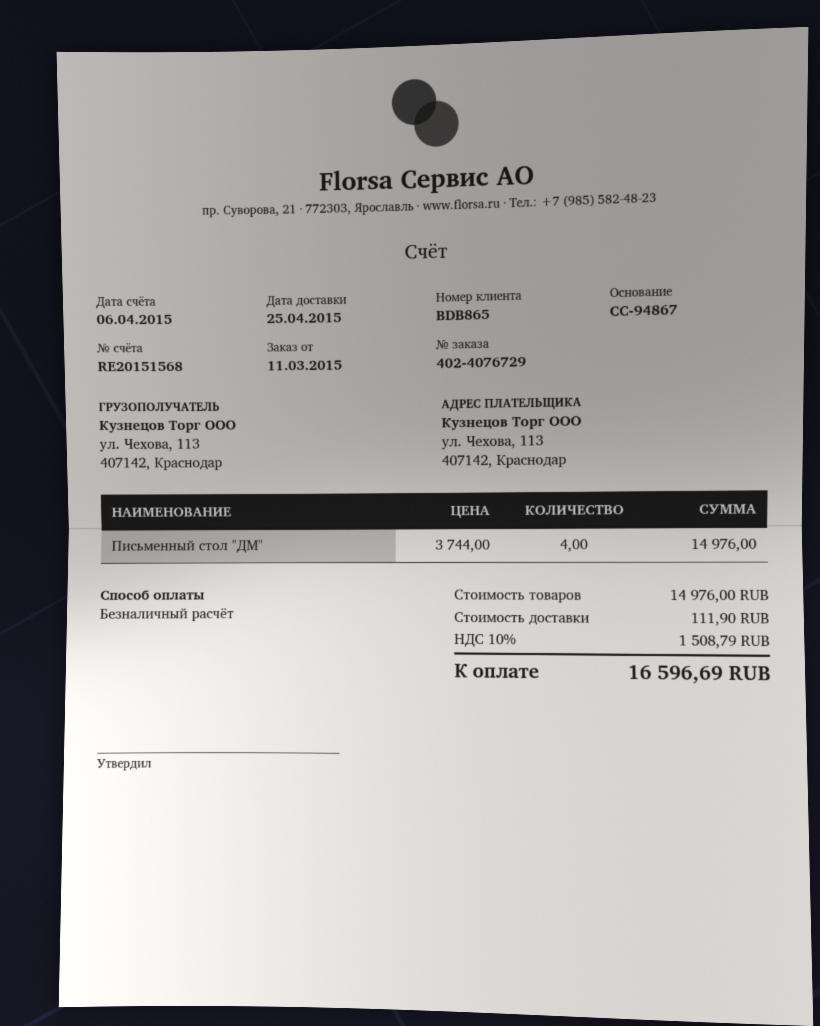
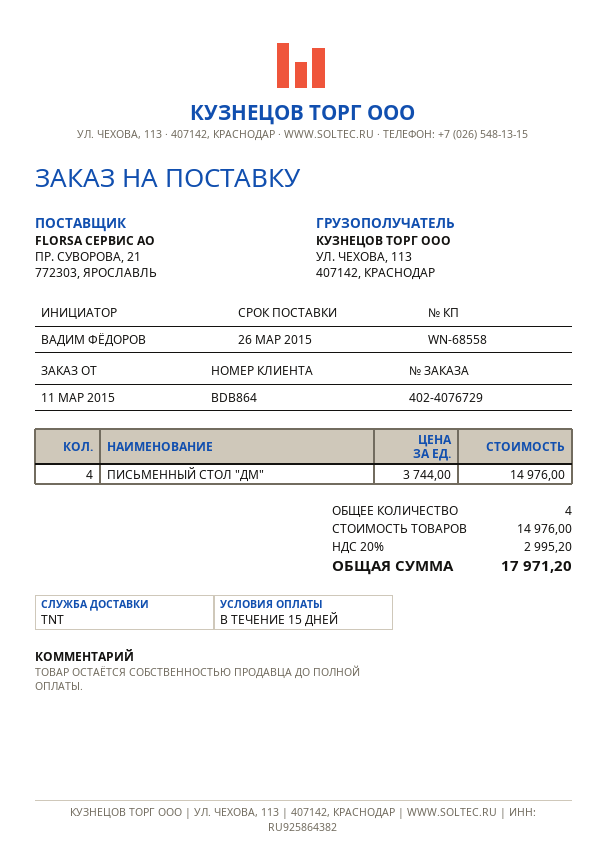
delivery date: 2015-04-25 -> 2015-03-26
customer number: BDB865 -> BDB864
shipping: 111.90 -> none
tax: 10% = 1508.79 -> 20% = 2995.20
total: 16596.69 -> 17971.20

